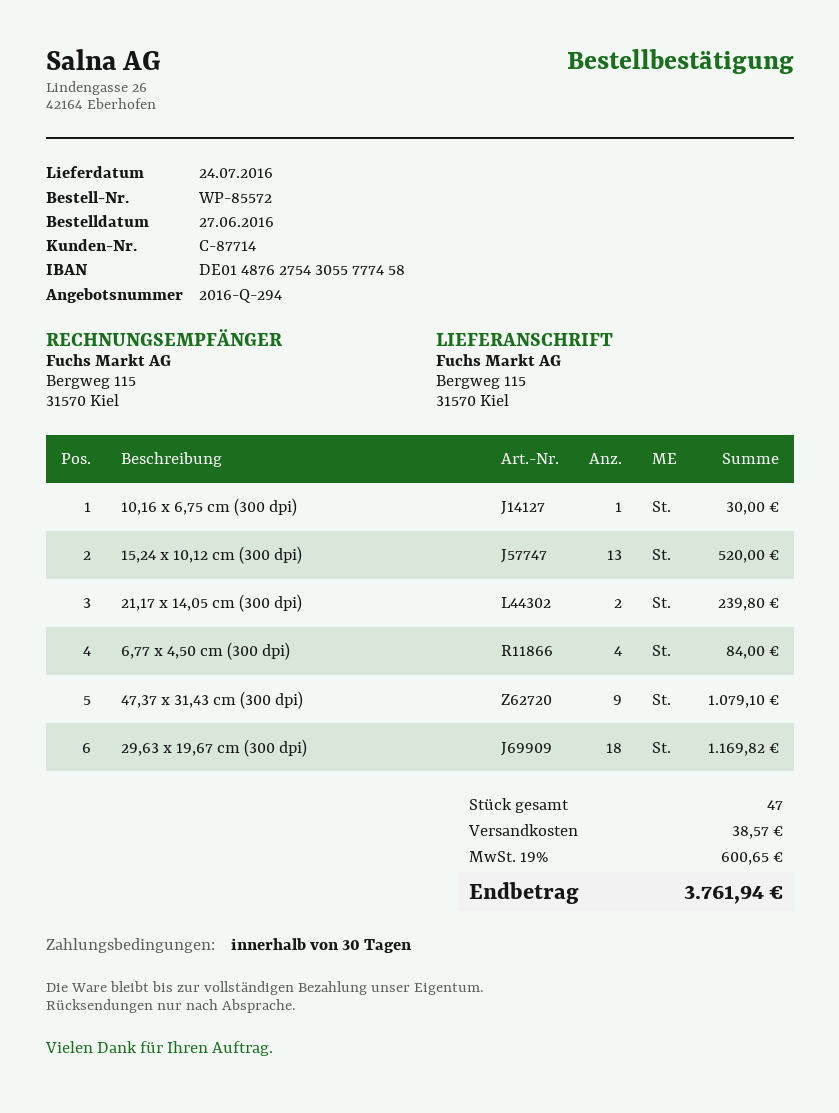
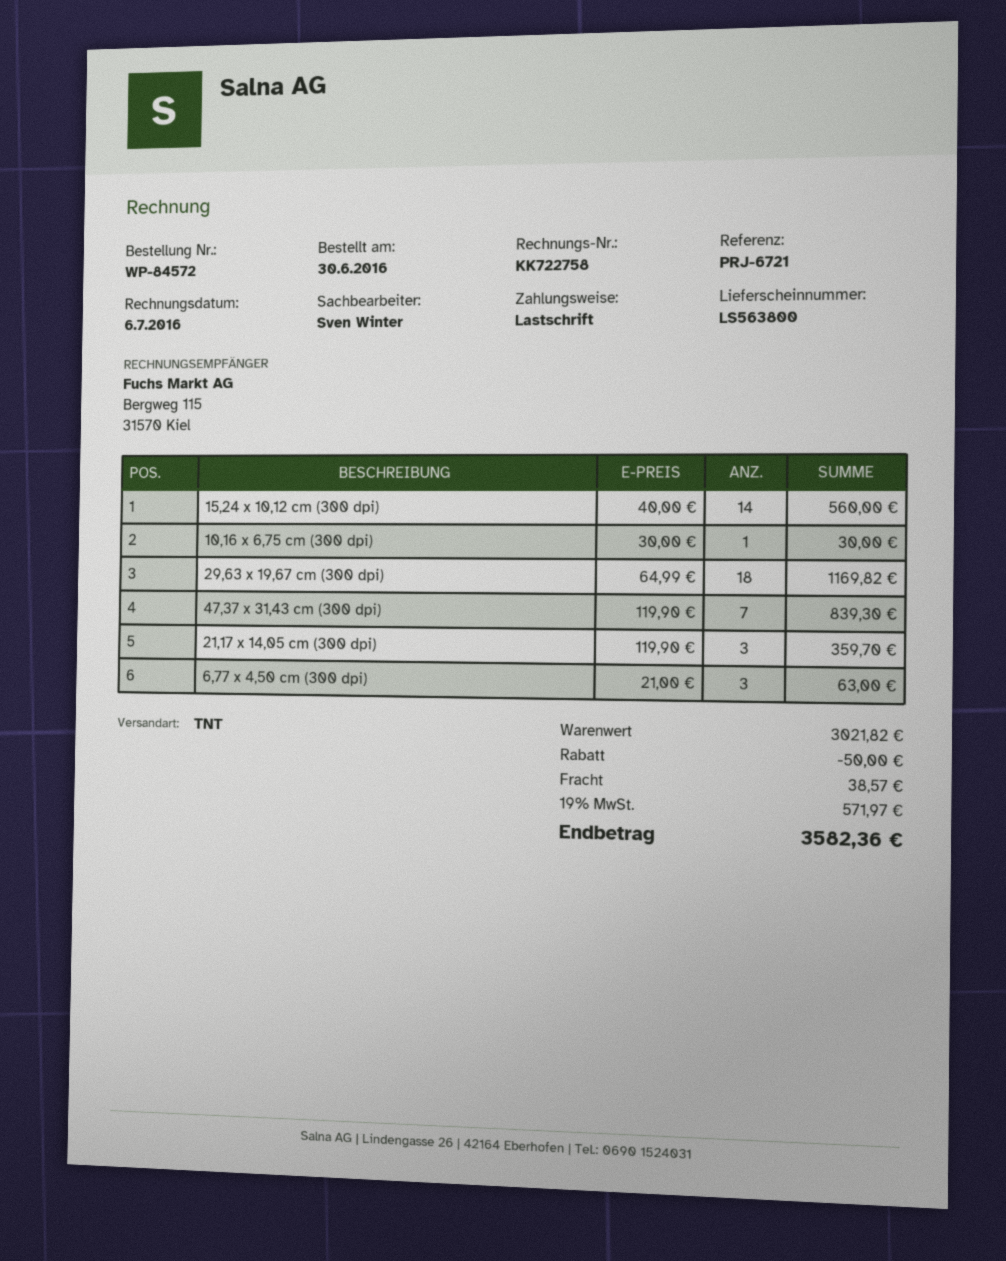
order number: WP-85572 -> WP-84572
order date: 2016-06-27 -> 2016-06-30
15,24 x 10,12 cm (300 dpi): 13 for 520.00 -> 14 for 560.00
21,17 x 14,05 cm (300 dpi): 2 for 239.80 -> 3 for 359.70
6,77 x 4,50 cm (300 dpi): 4 for 84.00 -> 3 for 63.00
47,37 x 31,43 cm (300 dpi): 9 for 1079.10 -> 7 for 839.30
discount: none -> 50.00
tax: 19% = 600.65 -> 19% = 571.97
total: 3761.94 -> 3582.36

